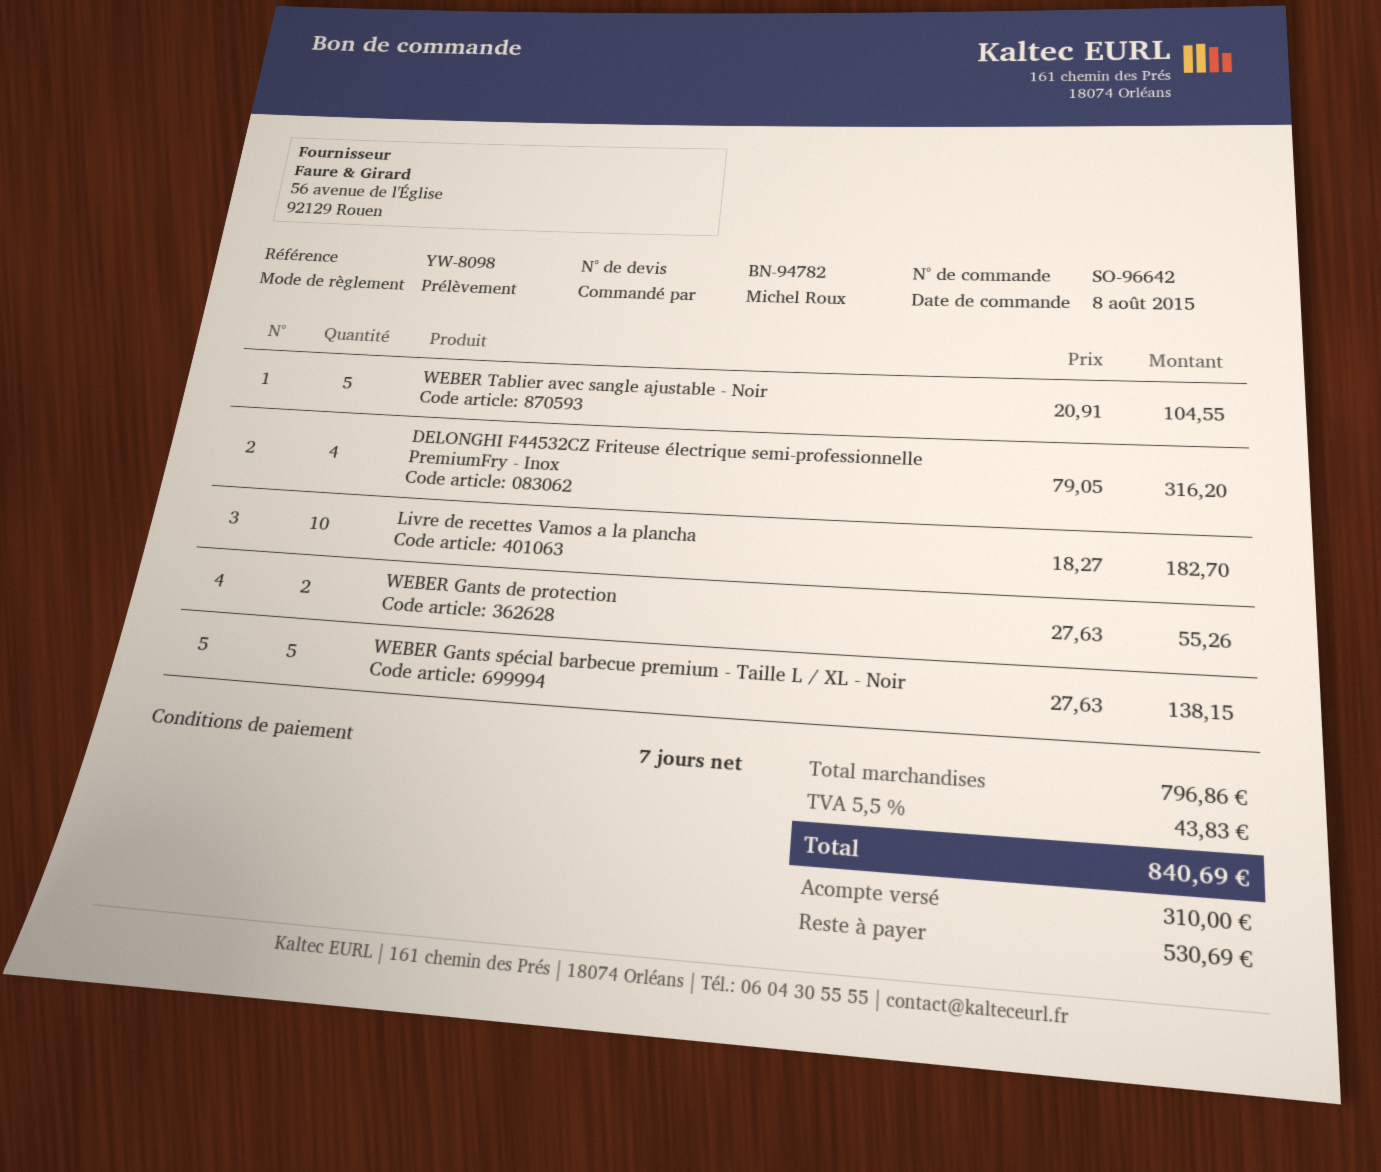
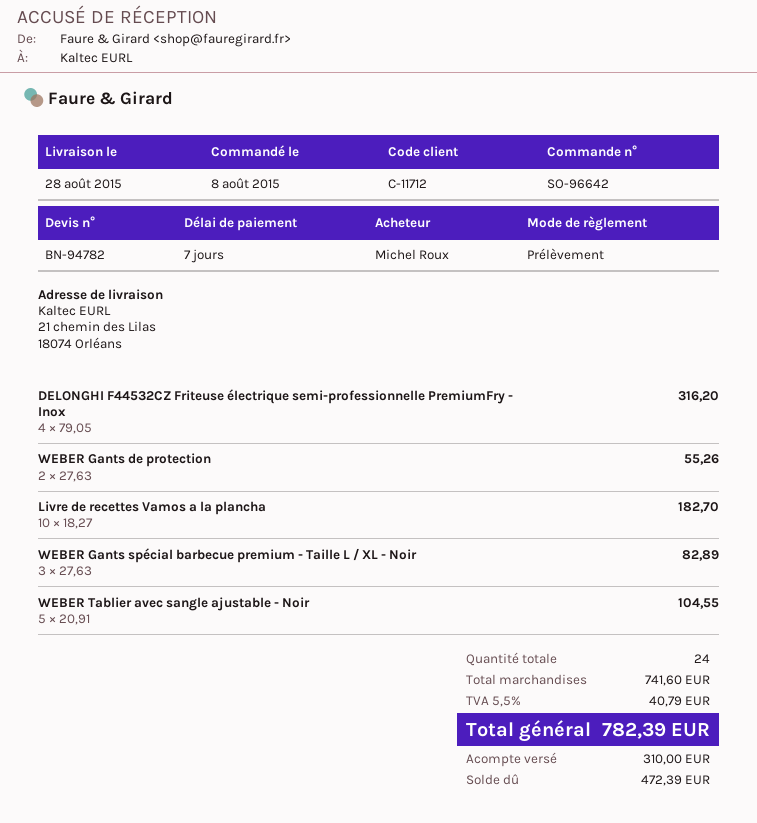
WEBER Gants spécial barbecue premium - Taille L / XL - Noir: 5 x 27.63 = 138.15 -> 3 x 27.63 = 82.89
subtotal: 796.86 -> 741.60
tax: 5.5% = 43.83 -> 5.5% = 40.79
total: 840.69 -> 782.39
balance: 530.69 -> 472.39

